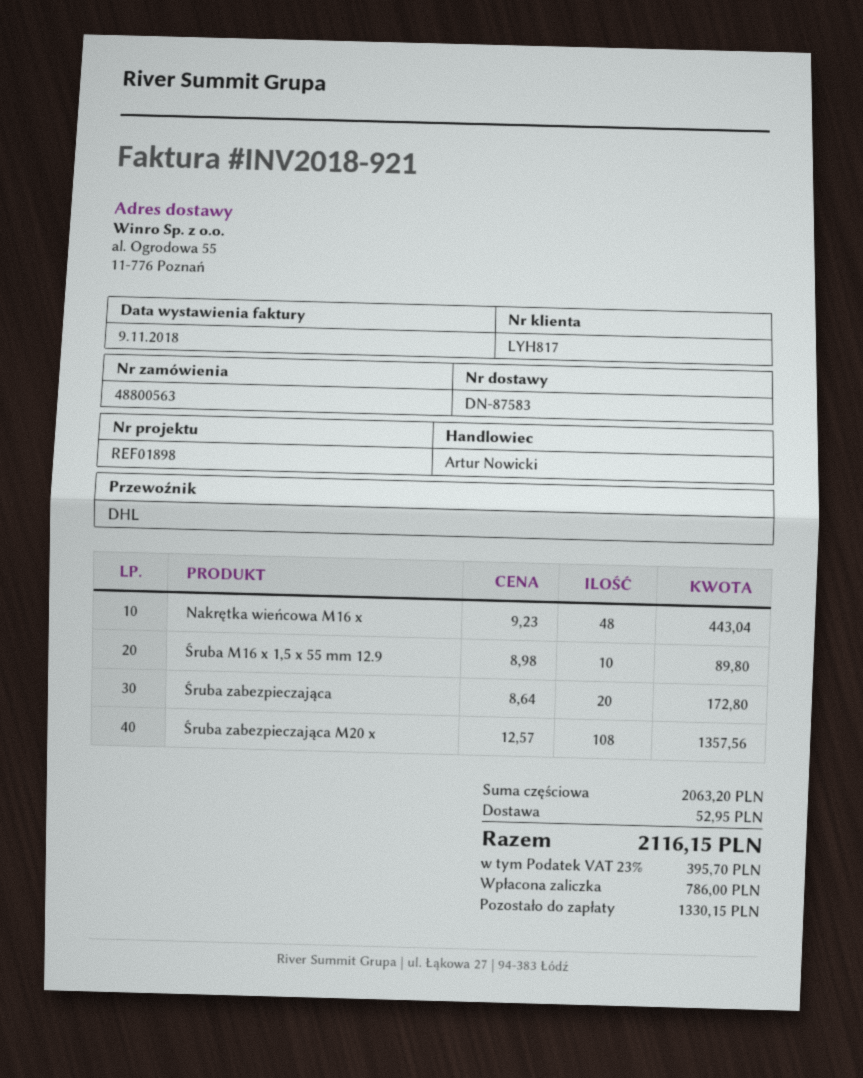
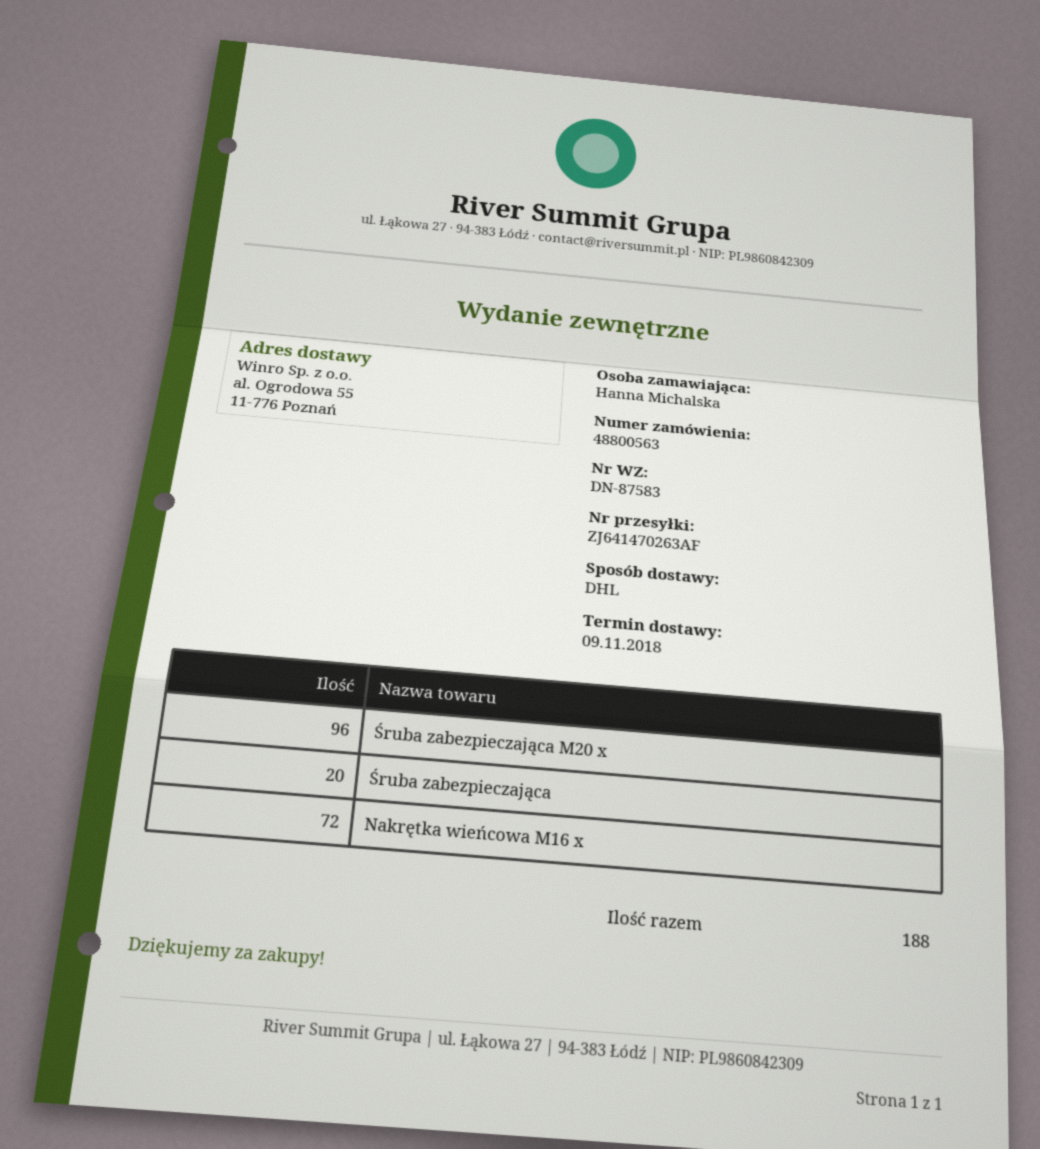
Nakrętka wieńcowa M16 x: 48 -> 72
Śruba M16 x 1,5 x 55 mm 12.9: 10 -> none
Śruba zabezpieczająca M20 x: 108 -> 96

